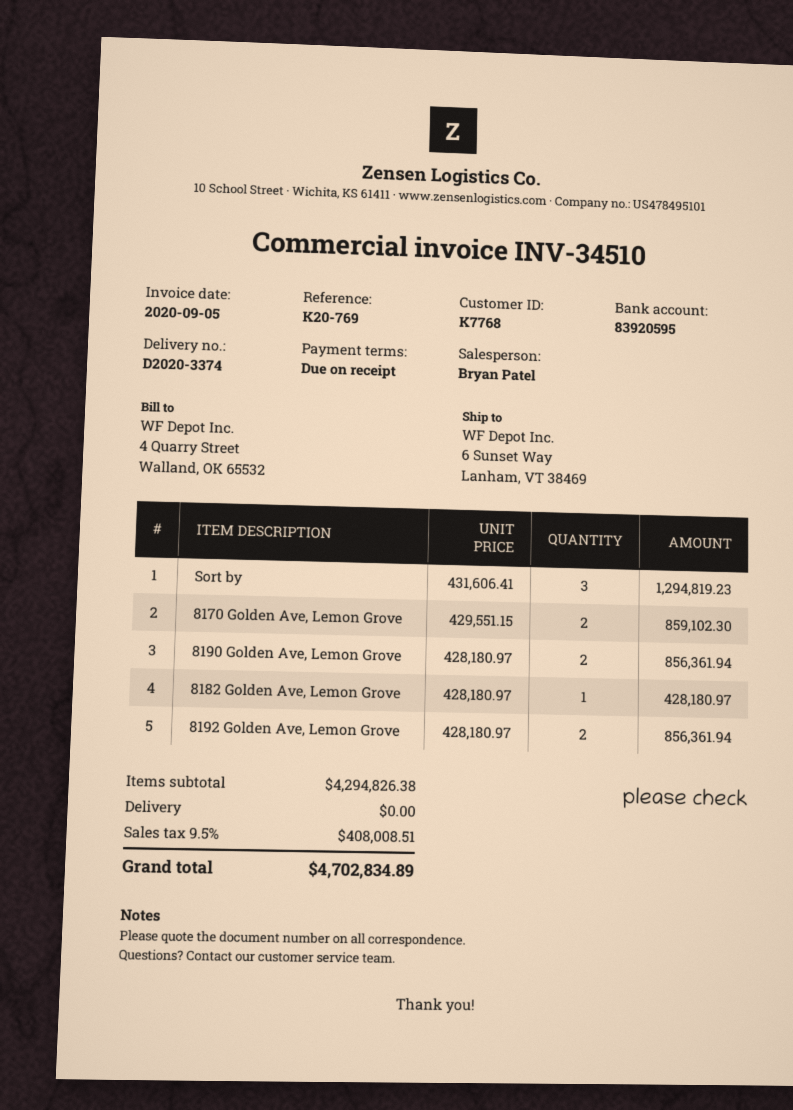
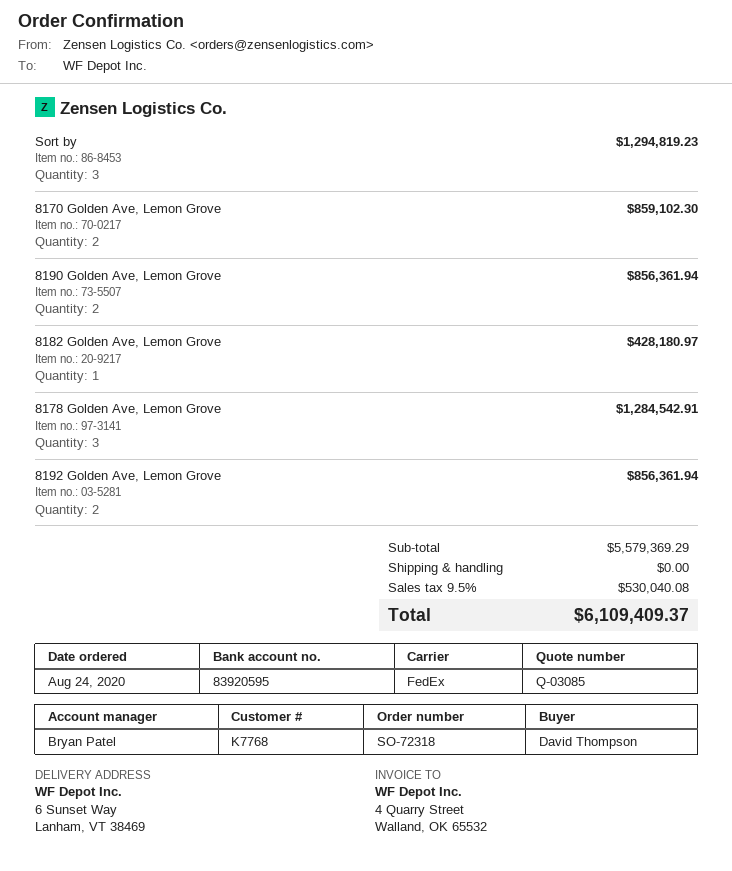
8178 Golden Ave, Lemon Grove: none -> 3 for 1284542.91
subtotal: 4294826.38 -> 5579369.29
tax: 9.5% = 408008.51 -> 9.5% = 530040.08
total: 4702834.89 -> 6109409.37

